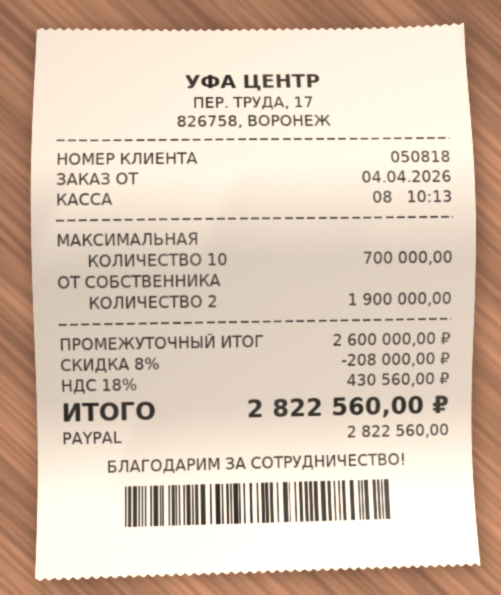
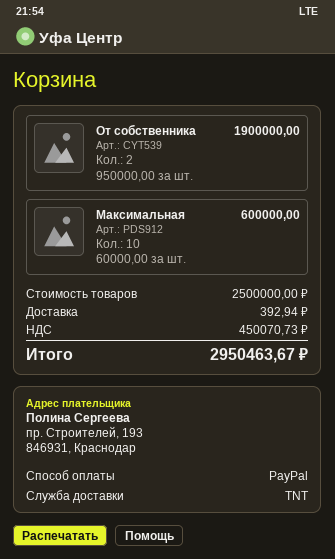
МАКСИМАЛЬНАЯ: 10 for 700000.00 -> 10 for 600000.00
subtotal: 2600000.00 -> 2500000.00
discount: 8% = 208000.00 -> none
shipping: none -> 392.94
tax: 430560.00 -> 450070.73
total: 2822560.00 -> 2950463.67

